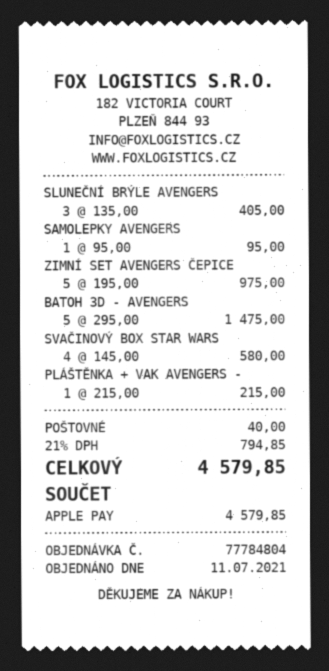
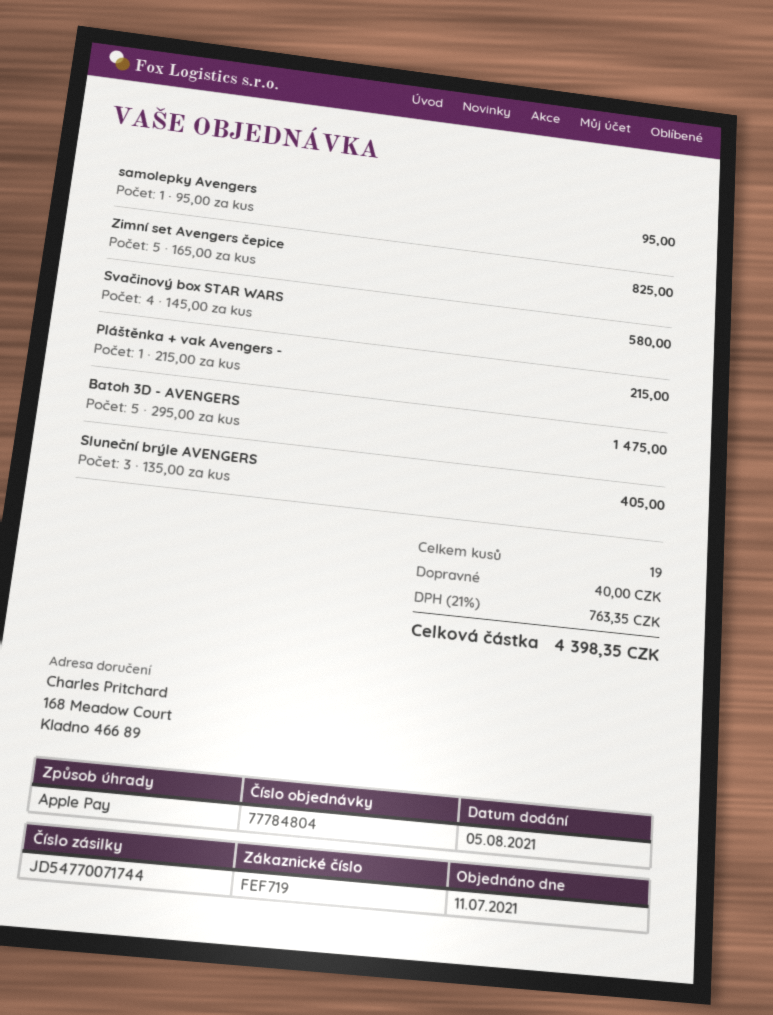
ZIMNÍ SET AVENGERS ČEPICE: 5 x 195.00 = 975.00 -> 5 x 165.00 = 825.00
tax: 21% = 794.85 -> 21% = 763.35
total: 4579.85 -> 4398.35

